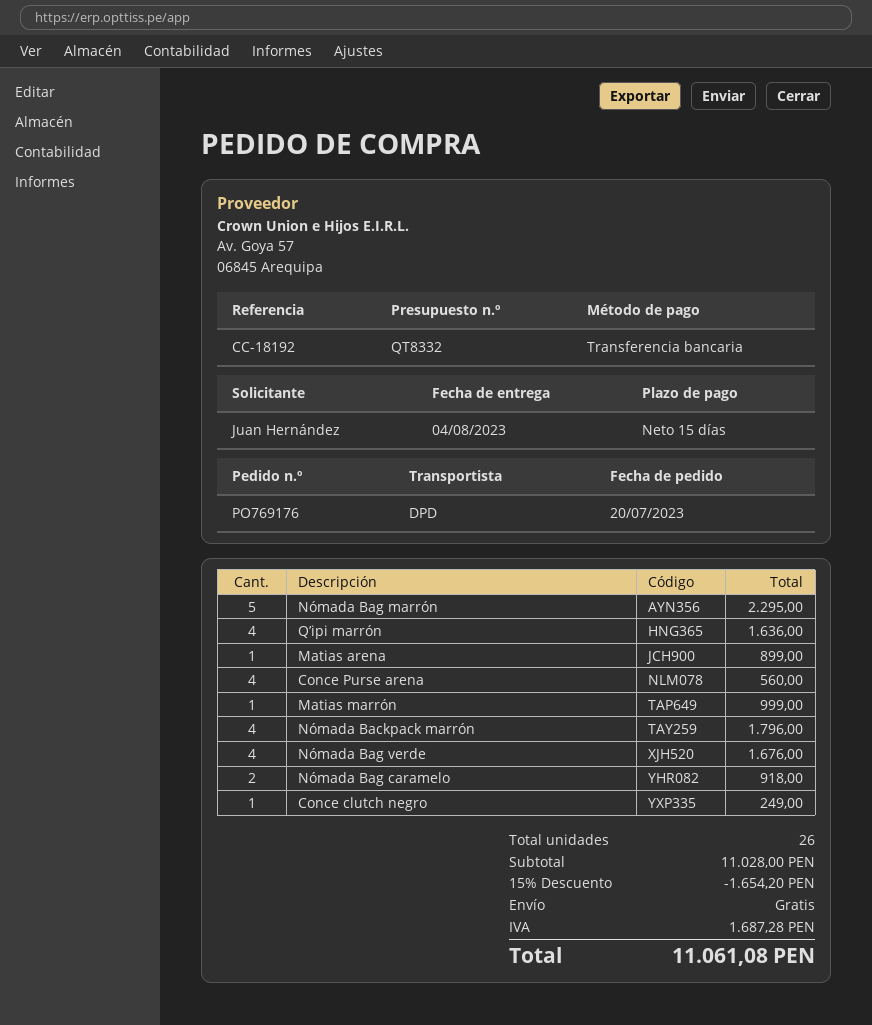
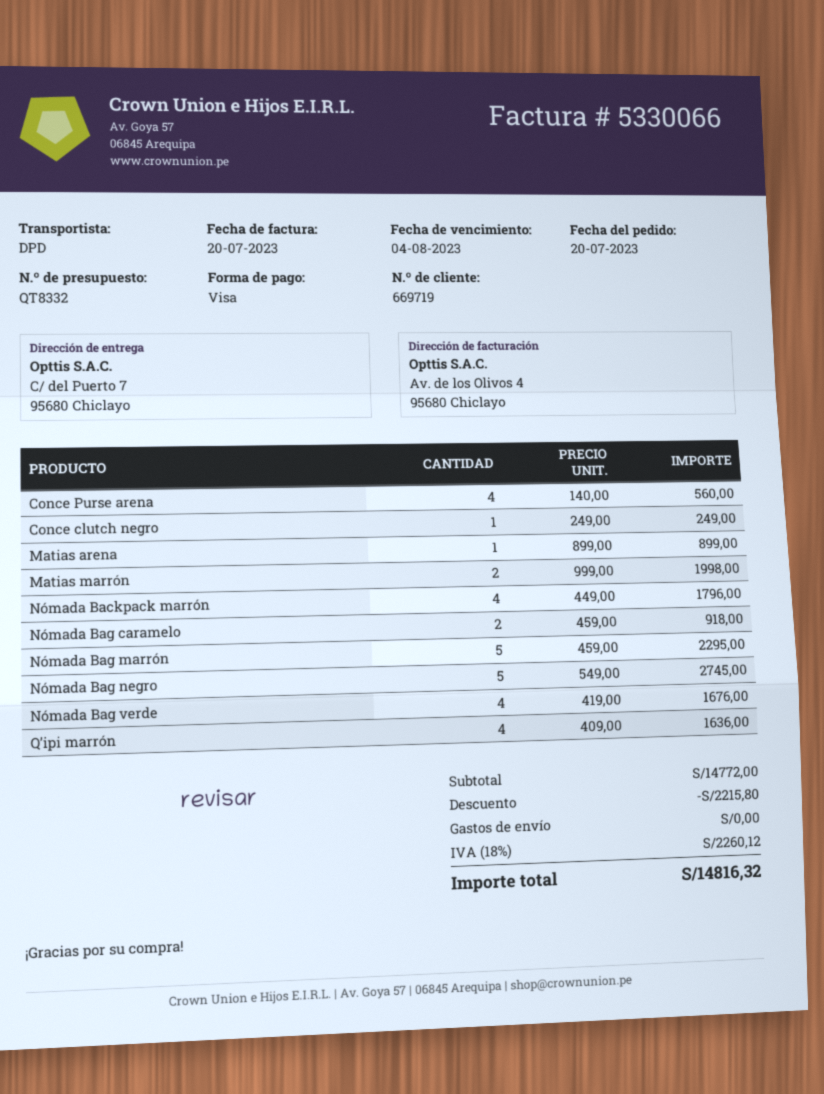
payment method: bank transfer -> Visa
Matias marrón: 1 for 999.00 -> 2 for 1998.00
Nómada Bag negro: none -> 5 for 2745.00
subtotal: 11028.00 -> 14772.00
discount: 1654.20 -> 2215.80
tax: 1687.28 -> 2260.12
total: 11061.08 -> 14816.32

